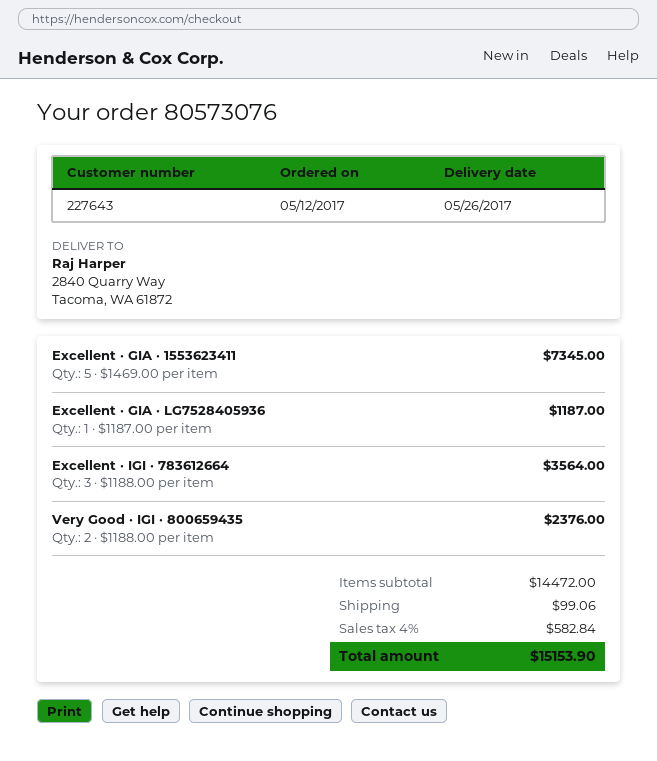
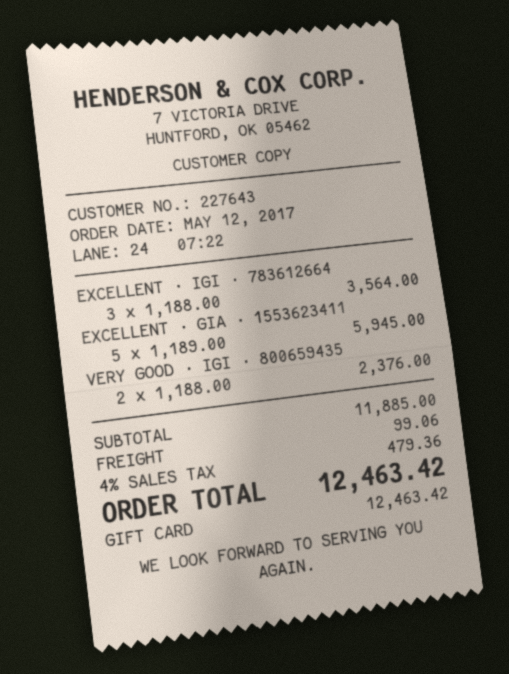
Excellent · GIA · 1553623411: 5 x 1469.00 = 7345.00 -> 5 x 1189.00 = 5945.00
Excellent · GIA · LG7528405936: 1 x 1187.00 = 1187.00 -> none
subtotal: 14472.00 -> 11885.00
tax: 4% = 582.84 -> 4% = 479.36
total: 15153.90 -> 12463.42

